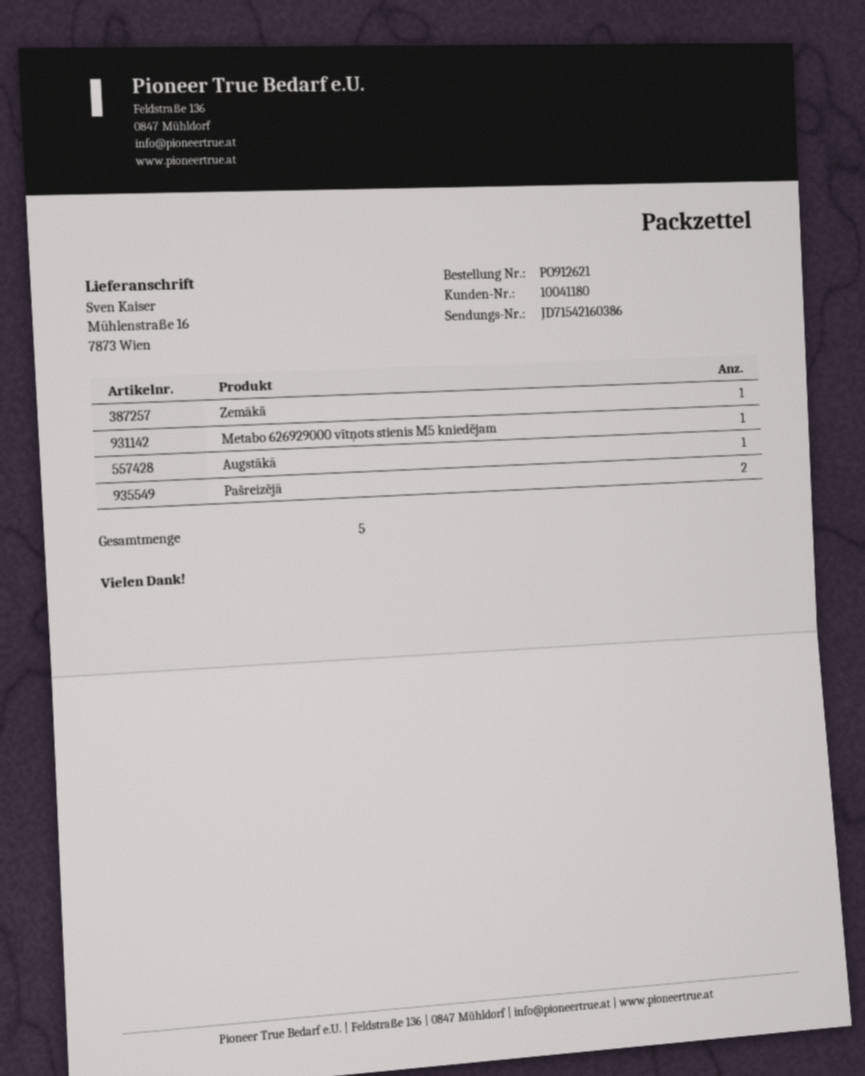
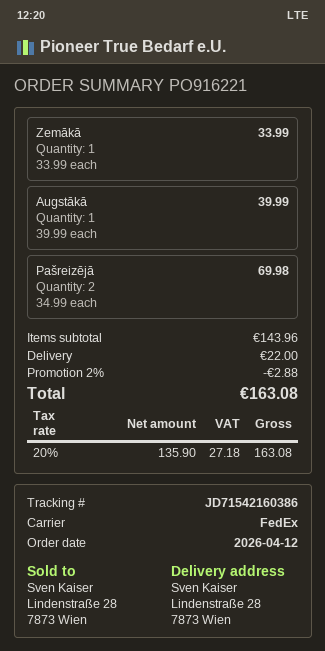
order number: PO912621 -> PO916221
ship to: Mühlenstraße 16, 7873 Wien -> Lindenstraße 28, 7873 Wien
Metabo 626929000 vītņots stienis M5 kniedējam: 1 -> none

